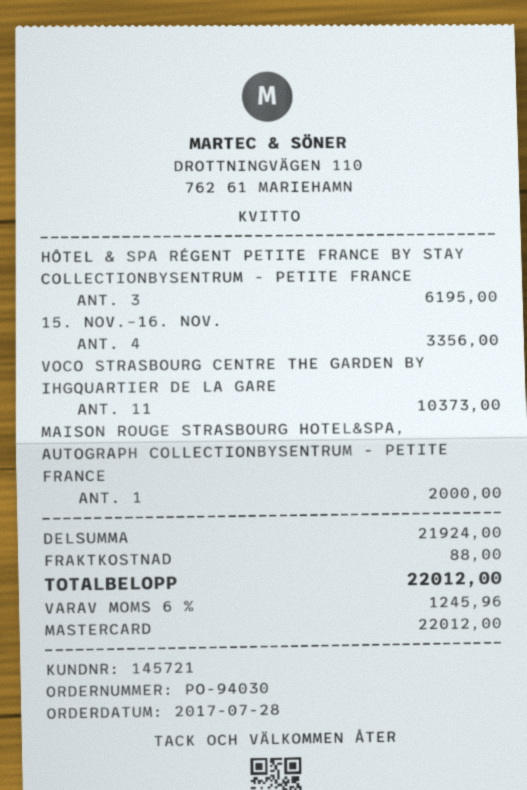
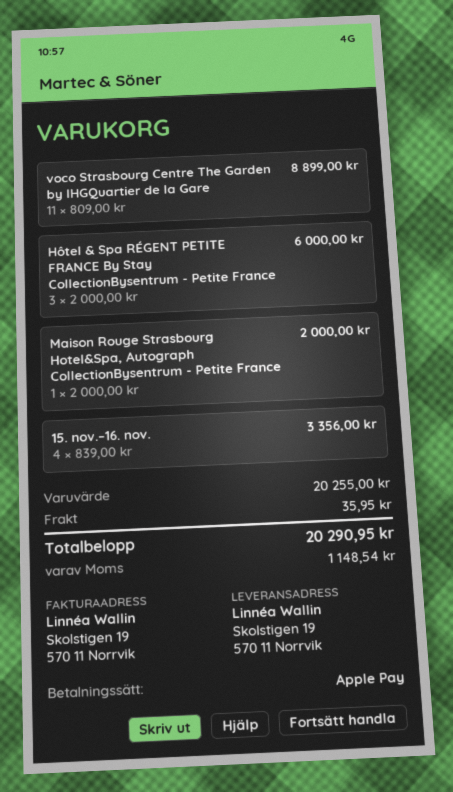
payment method: Mastercard -> Apple Pay
HÔTEL & SPA RÉGENT PETITE FRANCE BY STAY COLLECTIONBYSENTRUM - PETITE FRANCE: 3 for 6195.00 -> 3 for 6000.00
VOCO STRASBOURG CENTRE THE GARDEN BY IHGQUARTIER DE LA GARE: 11 for 10373.00 -> 11 for 8899.00
subtotal: 21924.00 -> 20255.00
shipping: 88.00 -> 35.95
tax: 1245.96 -> 1148.54
total: 22012.00 -> 20290.95

